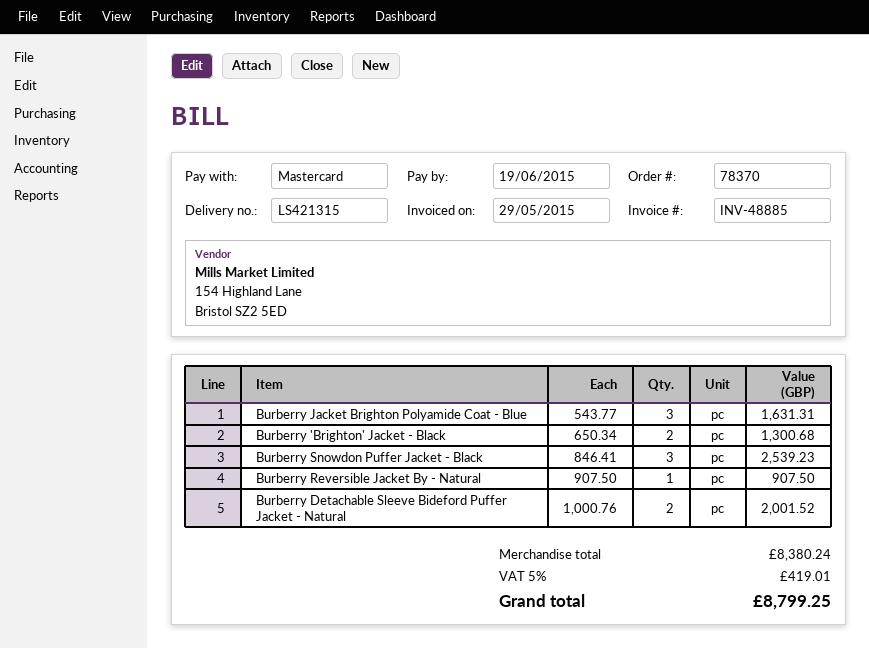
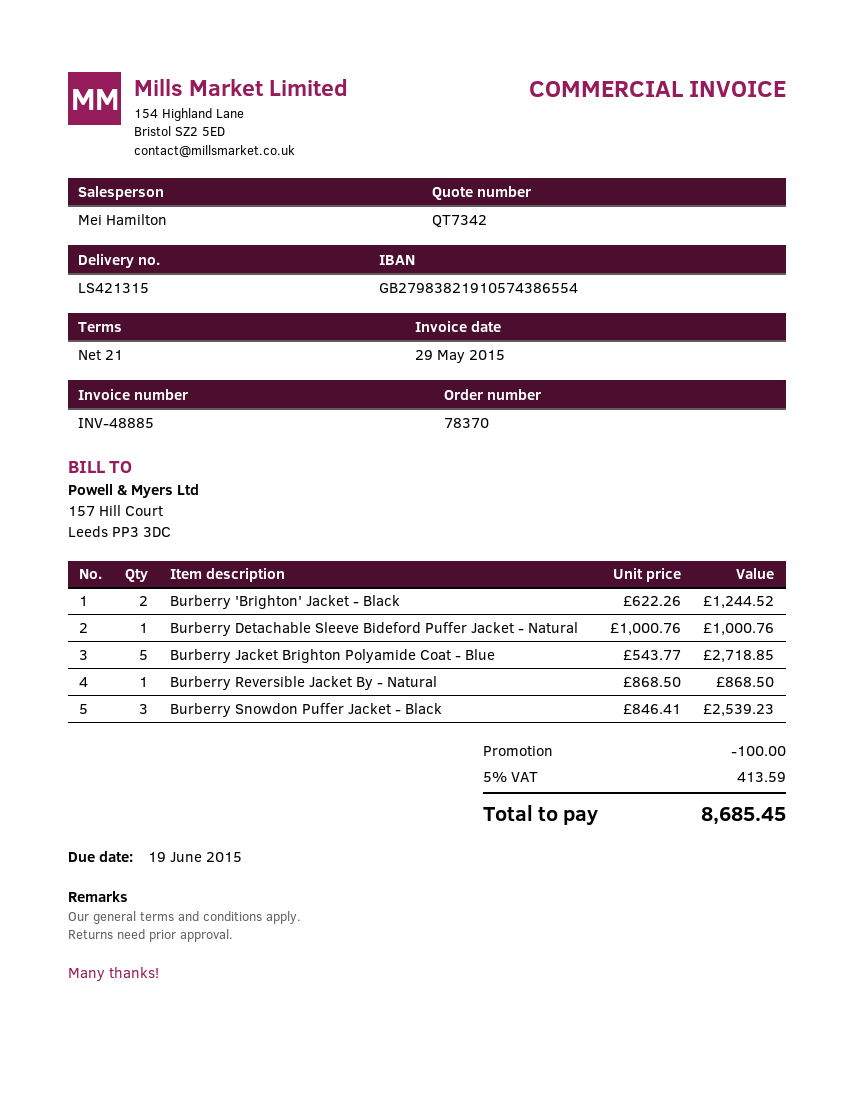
Burberry Jacket Brighton Polyamide Coat - Blue: 3 x 543.77 = 1631.31 -> 5 x 543.77 = 2718.85
Burberry 'Brighton' Jacket - Black: 2 x 650.34 = 1300.68 -> 2 x 622.26 = 1244.52
Burberry Reversible Jacket By - Natural: 1 x 907.50 = 907.50 -> 1 x 868.50 = 868.50
Burberry Detachable Sleeve Bideford Puffer Jacket - Natural: 2 x 1000.76 = 2001.52 -> 1 x 1000.76 = 1000.76
discount: none -> 100.00
tax: 5% = 419.01 -> 5% = 413.59
total: 8799.25 -> 8685.45

